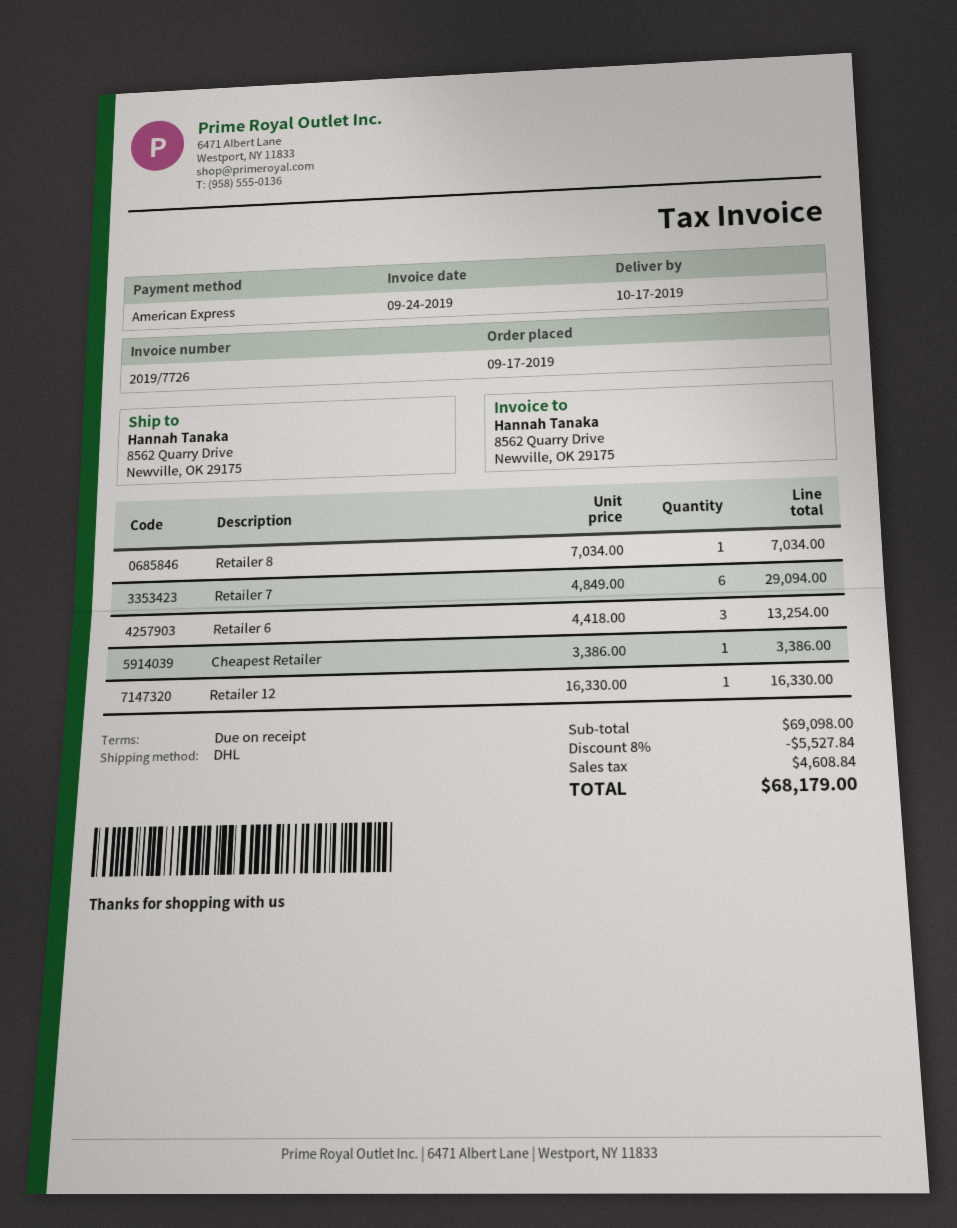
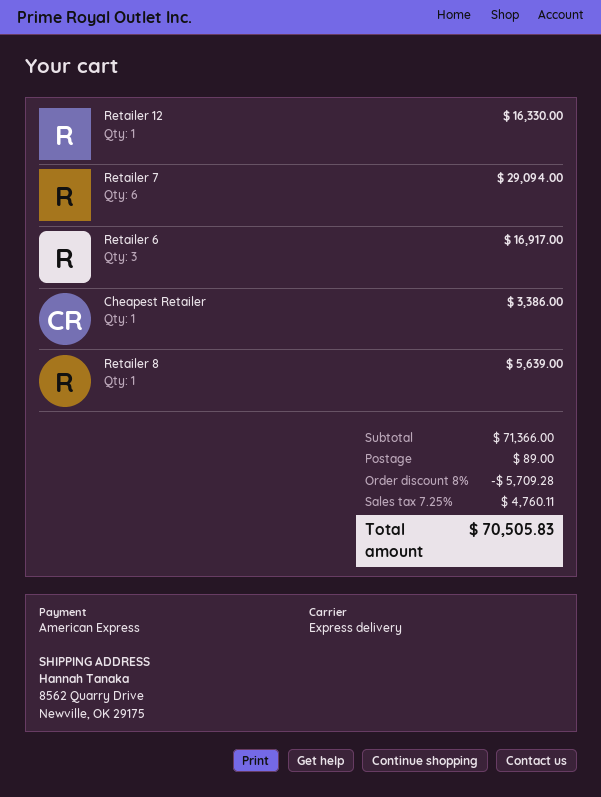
shipping method: DHL -> express
Retailer 8: 1 for 7034.00 -> 1 for 5639.00
Retailer 6: 3 for 13254.00 -> 3 for 16917.00
subtotal: 69098.00 -> 71366.00
discount: 8% = 5527.84 -> 8% = 5709.28
shipping: none -> 89.00
tax: 4608.84 -> 4760.11
total: 68179.00 -> 70505.83

